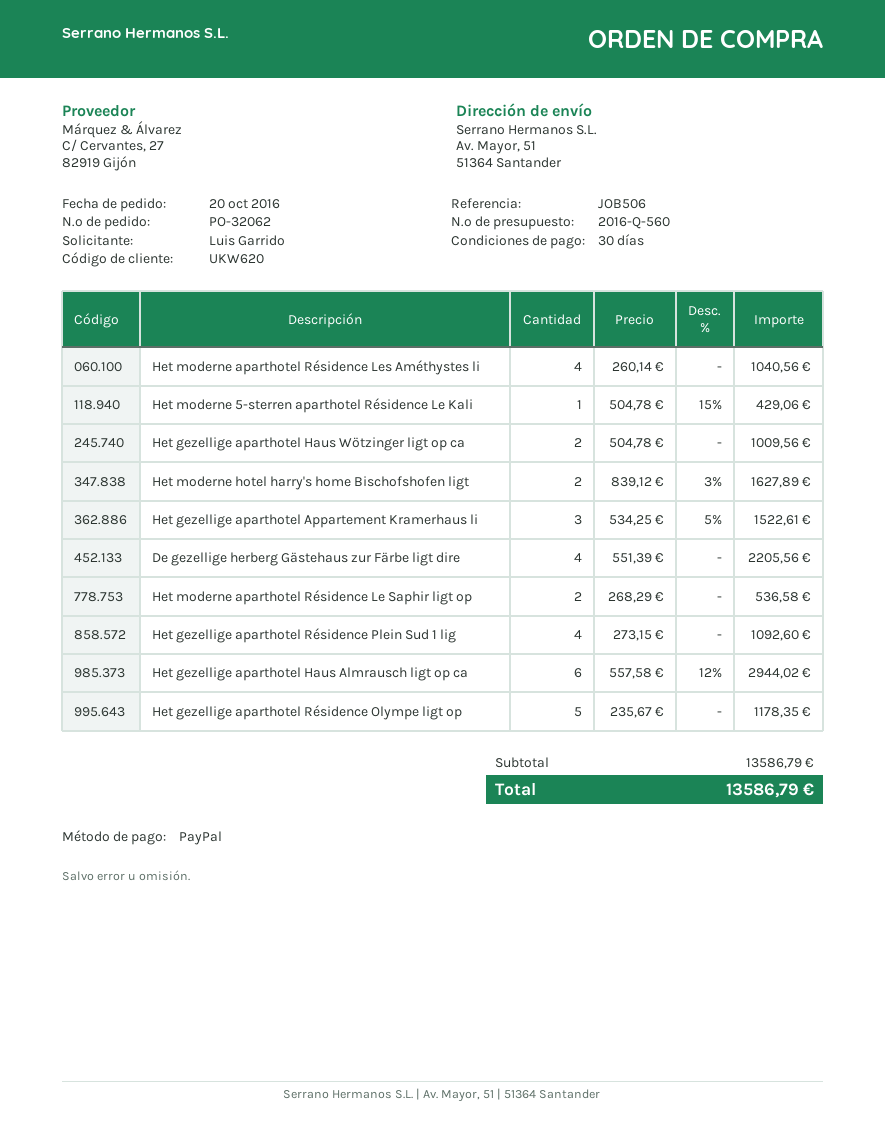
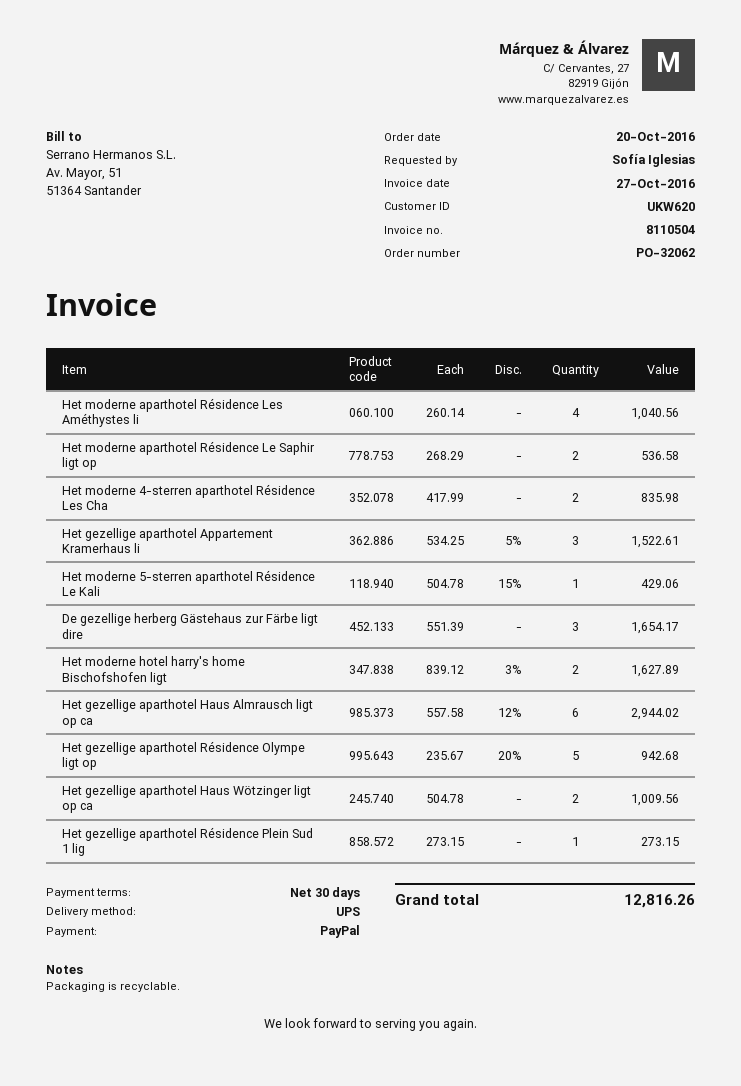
ordered by: Luis Garrido -> Sofía Iglesias
De gezellige herberg Gästehaus zur Färbe ligt dire: 4 x 551.39 = 2205.56 -> 3 x 551.39 = 1654.17
Het gezellige aparthotel Résidence Plein Sud 1 lig: 4 x 273.15 = 1092.60 -> 1 x 273.15 = 273.15
Het gezellige aparthotel Résidence Olympe ligt op: 5 x 235.67 = 1178.35 -> 5 x 235.67 - 20% = 942.68
Het moderne 4-sterren aparthotel Résidence Les Cha: none -> 2 x 417.99 = 835.98
total: 13586.79 -> 12816.26

